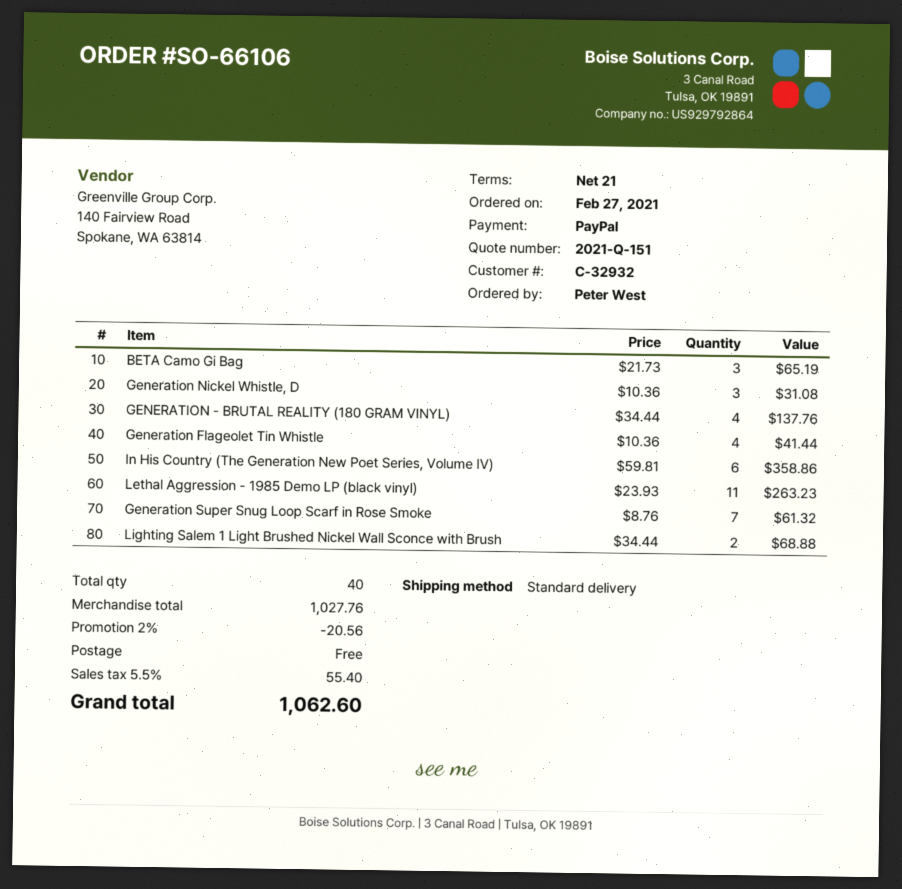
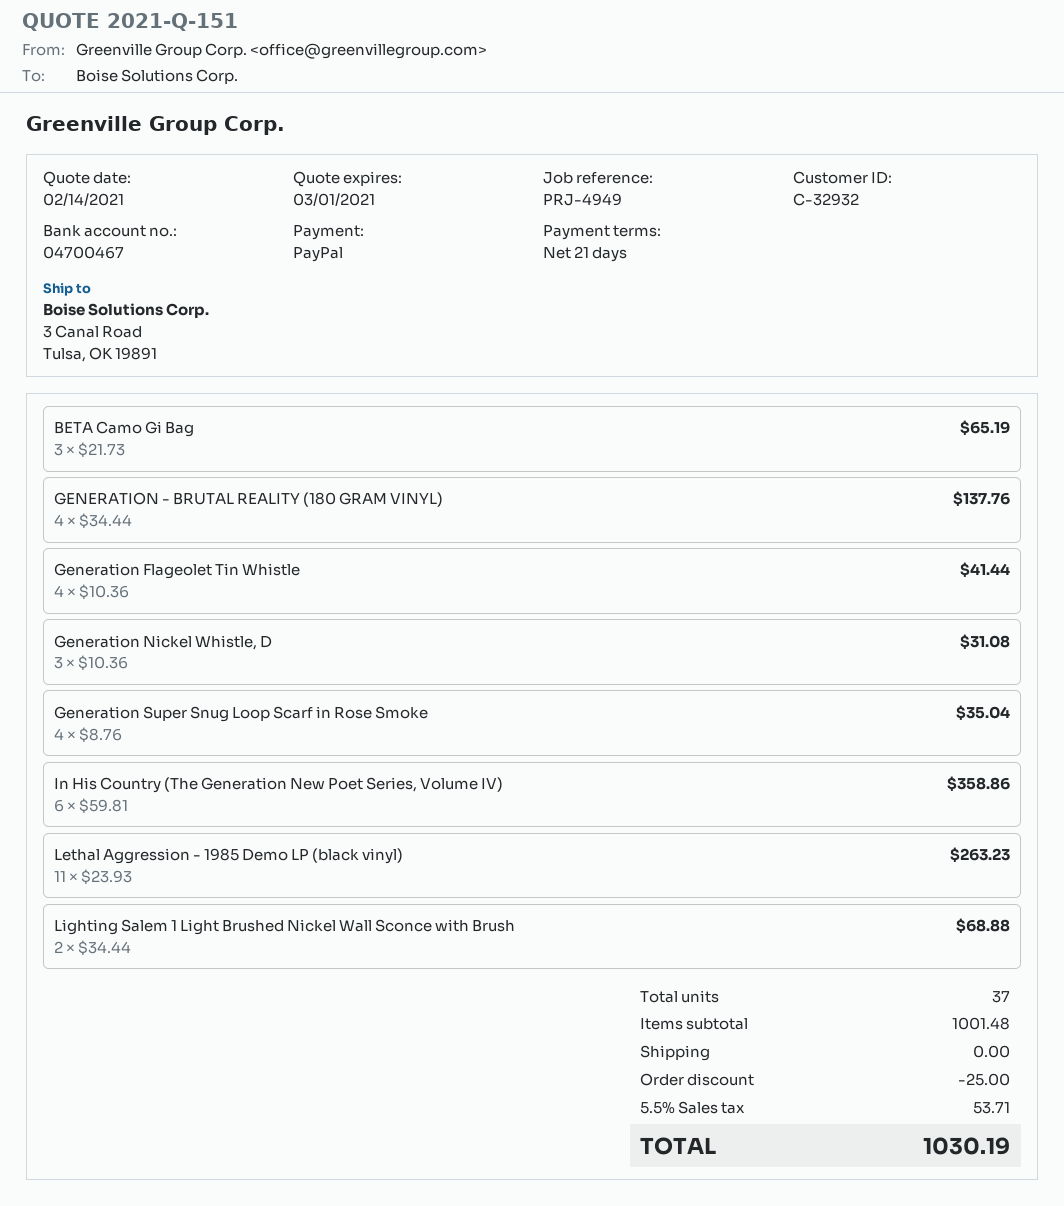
Generation Super Snug Loop Scarf in Rose Smoke: 7 x 8.76 = 61.32 -> 4 x 8.76 = 35.04
total quantity: 40 -> 37
subtotal: 1027.76 -> 1001.48
discount: 20.56 -> 25.00
tax: 5.5% = 55.40 -> 5.5% = 53.71
total: 1062.60 -> 1030.19

